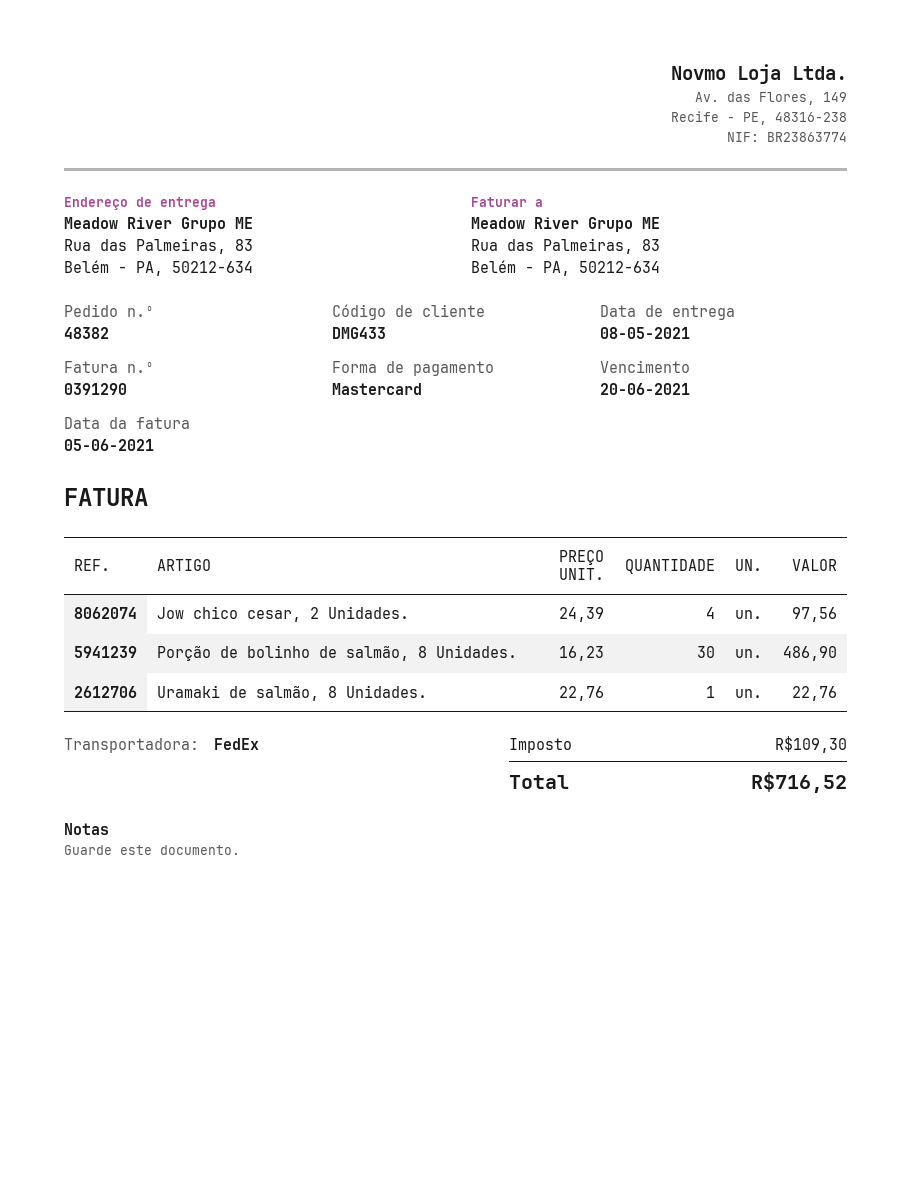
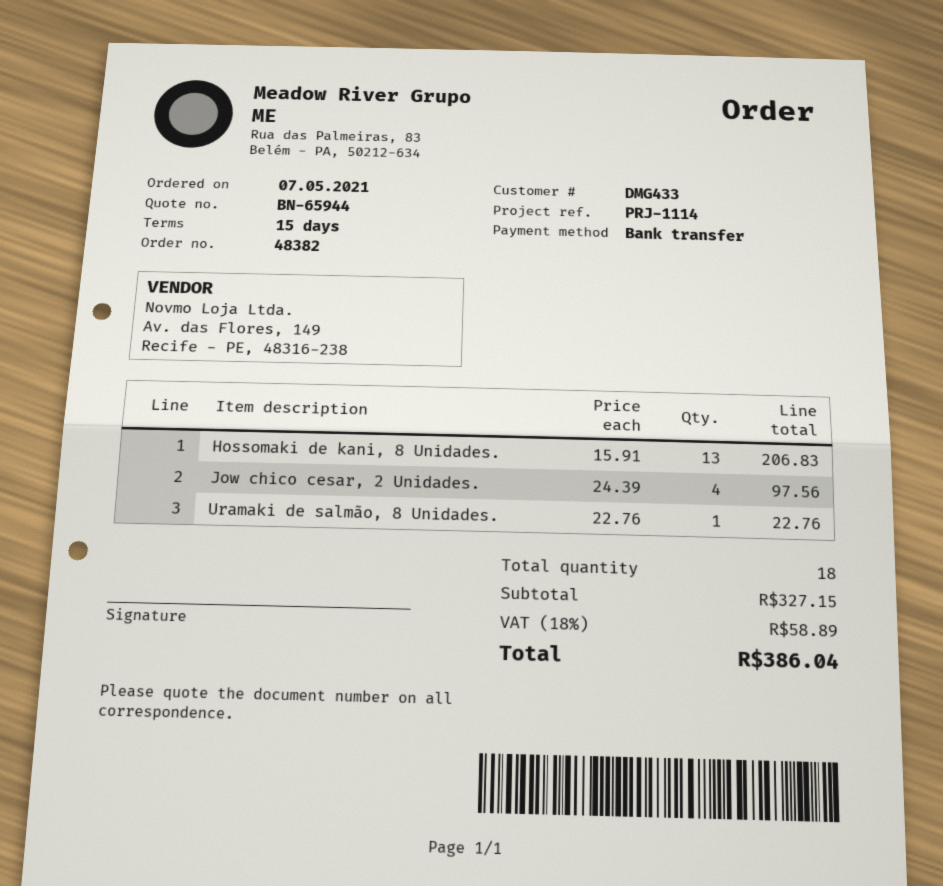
payment method: Mastercard -> bank transfer
Porção de bolinho de salmão, 8 Unidades.: 30 x 16.23 = 486.90 -> none
Hossomaki de kani, 8 Unidades.: none -> 13 x 15.91 = 206.83
tax: 109.30 -> 58.89
total: 716.52 -> 386.04

